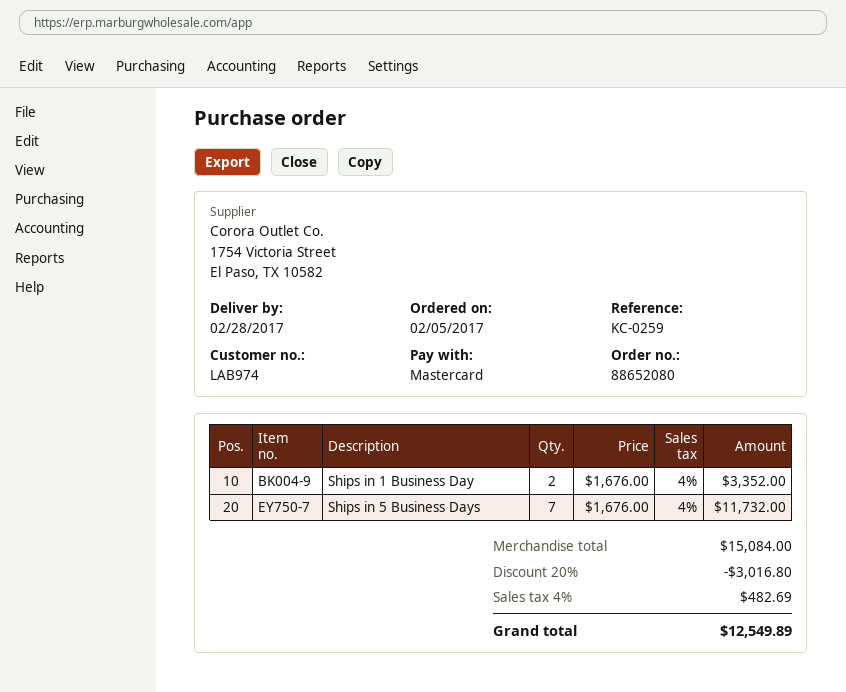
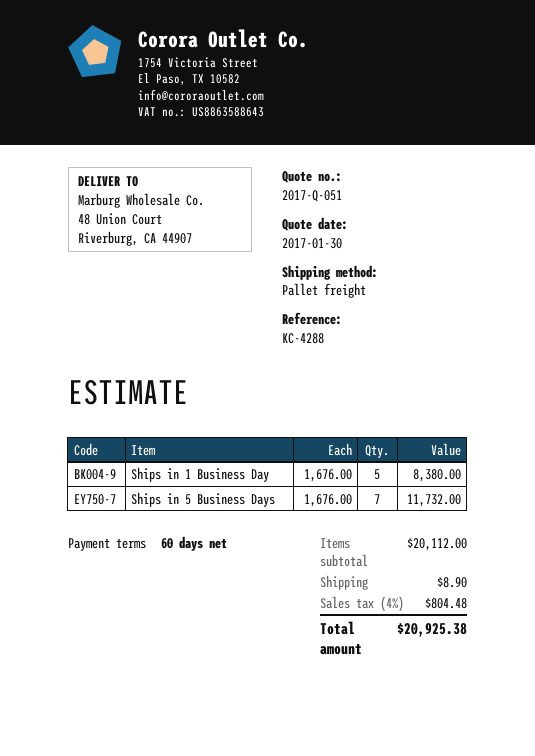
reference: KC-0259 -> KC-4288
Ships in 1 Business Day: 2 x 1676.00 = 3352.00 -> 5 x 1676.00 = 8380.00
subtotal: 15084.00 -> 20112.00
discount: 20% = 3016.80 -> none
shipping: none -> 8.90
tax: 4% = 482.69 -> 4% = 804.48
total: 12549.89 -> 20925.38

